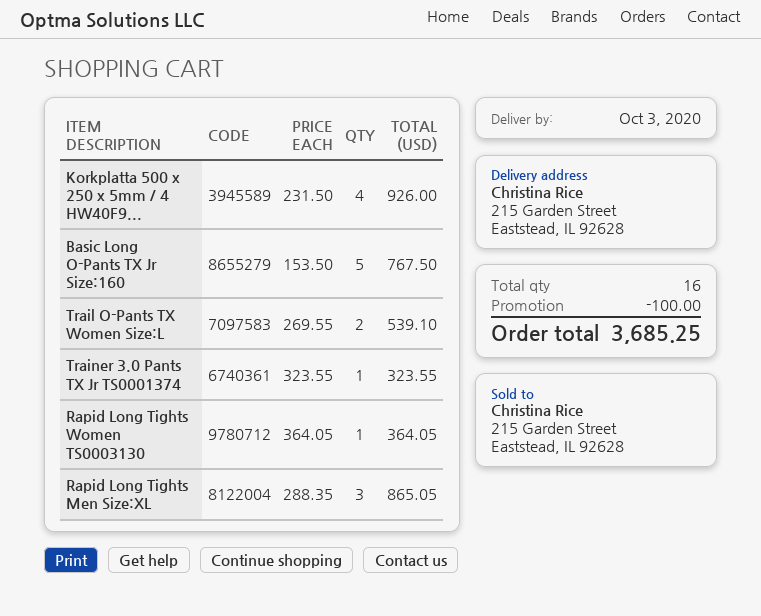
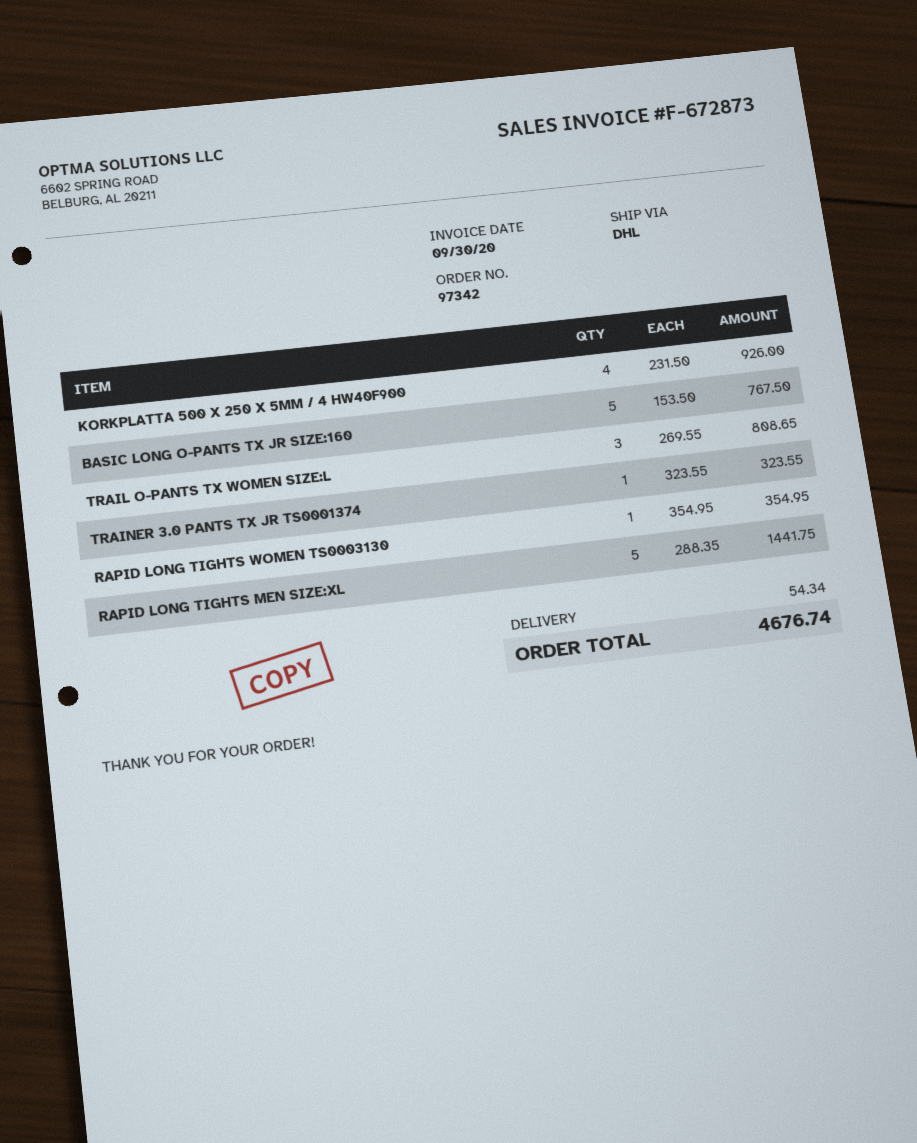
Trail O-Pants TX Women Size:L: 2 x 269.55 = 539.10 -> 3 x 269.55 = 808.65
Rapid Long Tights Women TS0003130: 1 x 364.05 = 364.05 -> 1 x 354.95 = 354.95
Rapid Long Tights Men Size:XL: 3 x 288.35 = 865.05 -> 5 x 288.35 = 1441.75
discount: 100.00 -> none
shipping: none -> 54.34
total: 3685.25 -> 4676.74

